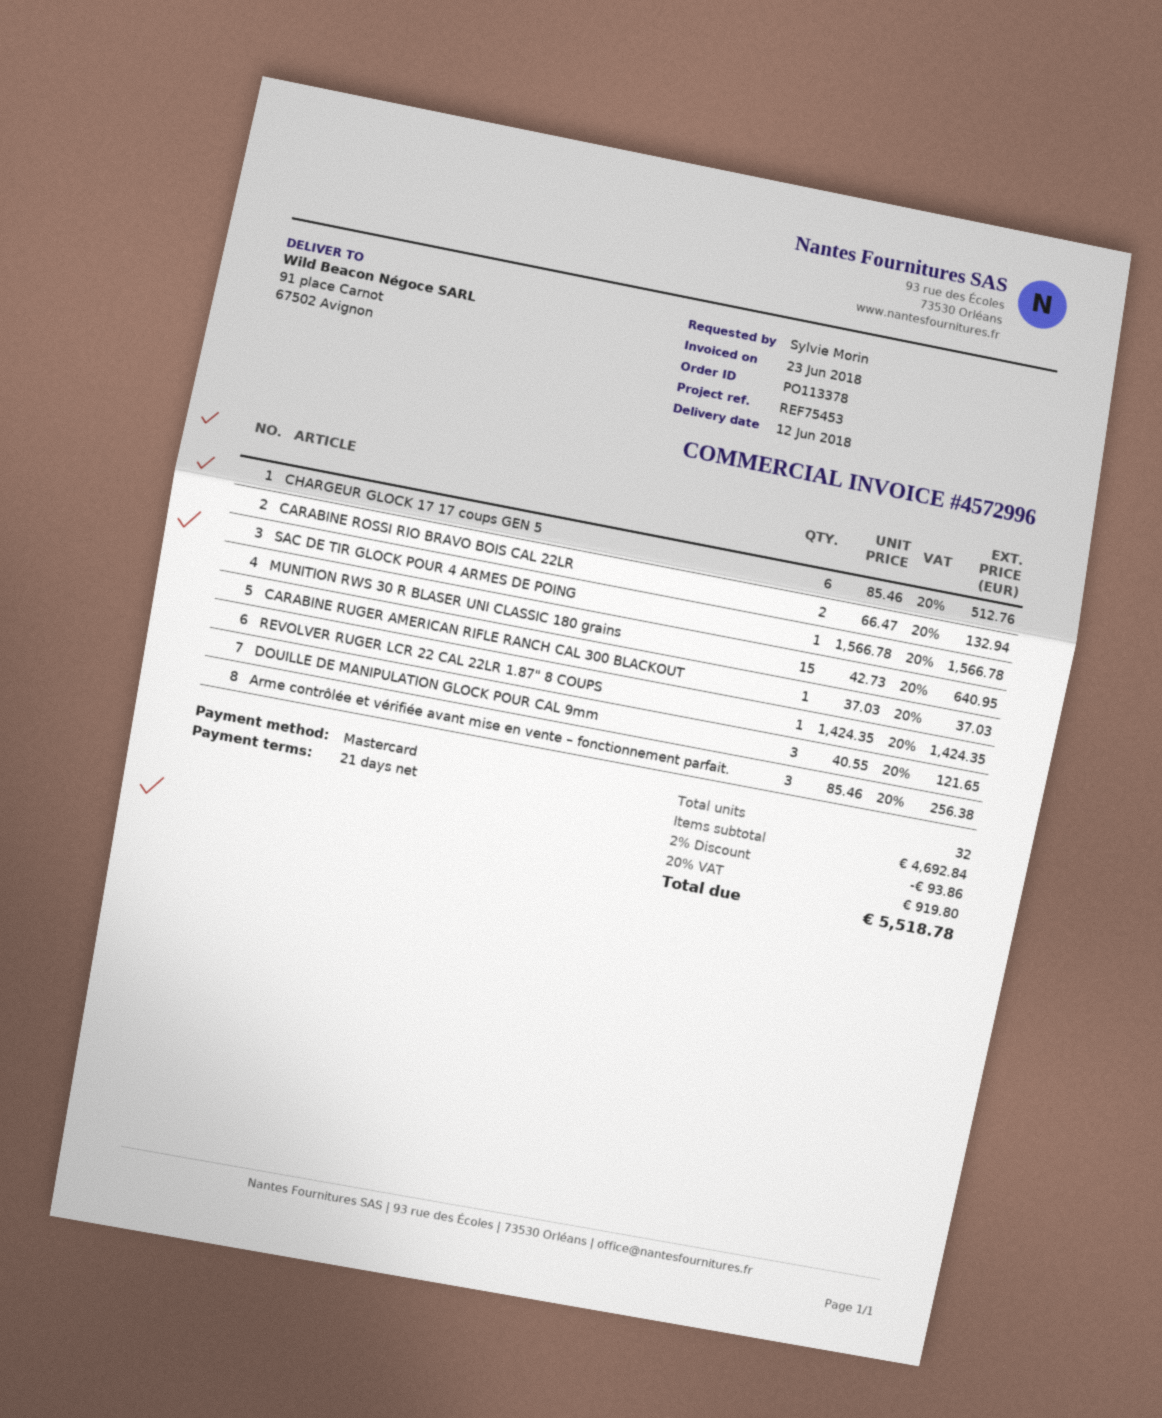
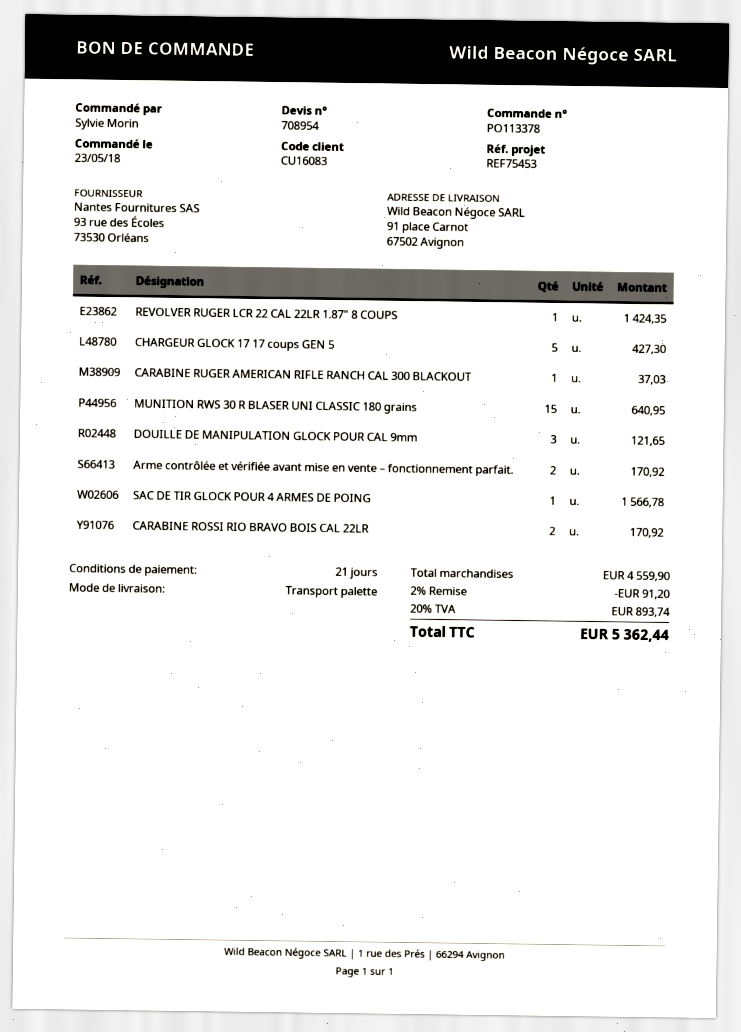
CHARGEUR GLOCK 17 17 coups GEN 5: 6 for 512.76 -> 5 for 427.30
CARABINE ROSSI RIO BRAVO BOIS CAL 22LR: 2 for 132.94 -> 2 for 170.92
Arme contrôlée et vérifiée avant mise en vente – fonctionnement parfait.: 3 for 256.38 -> 2 for 170.92
subtotal: 4692.84 -> 4559.90
discount: 2% = 93.86 -> 2% = 91.20
tax: 20% = 919.80 -> 20% = 893.74
total: 5518.78 -> 5362.44

